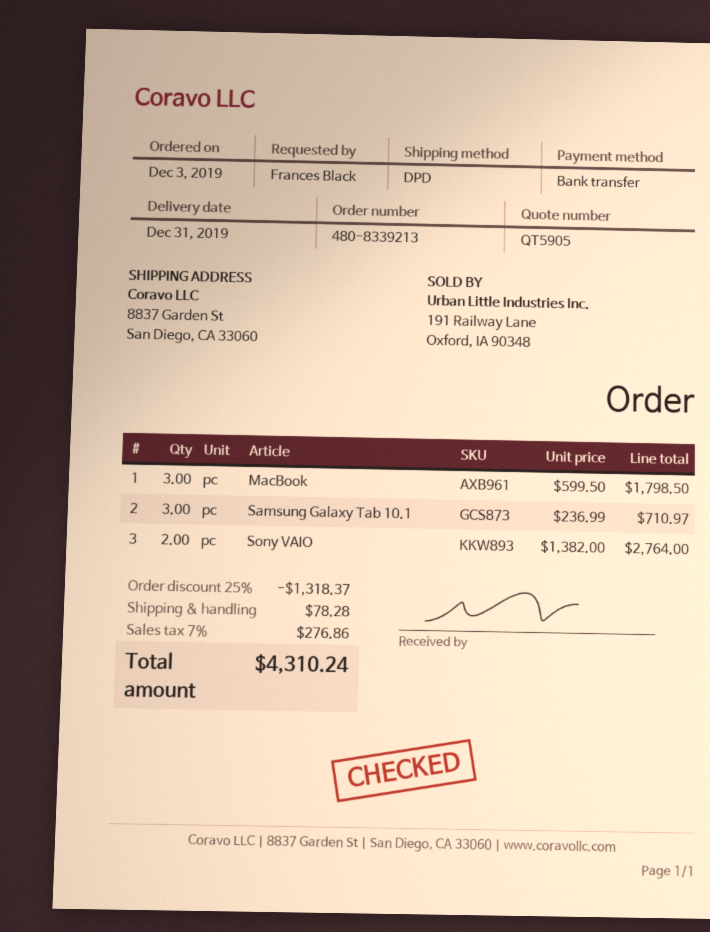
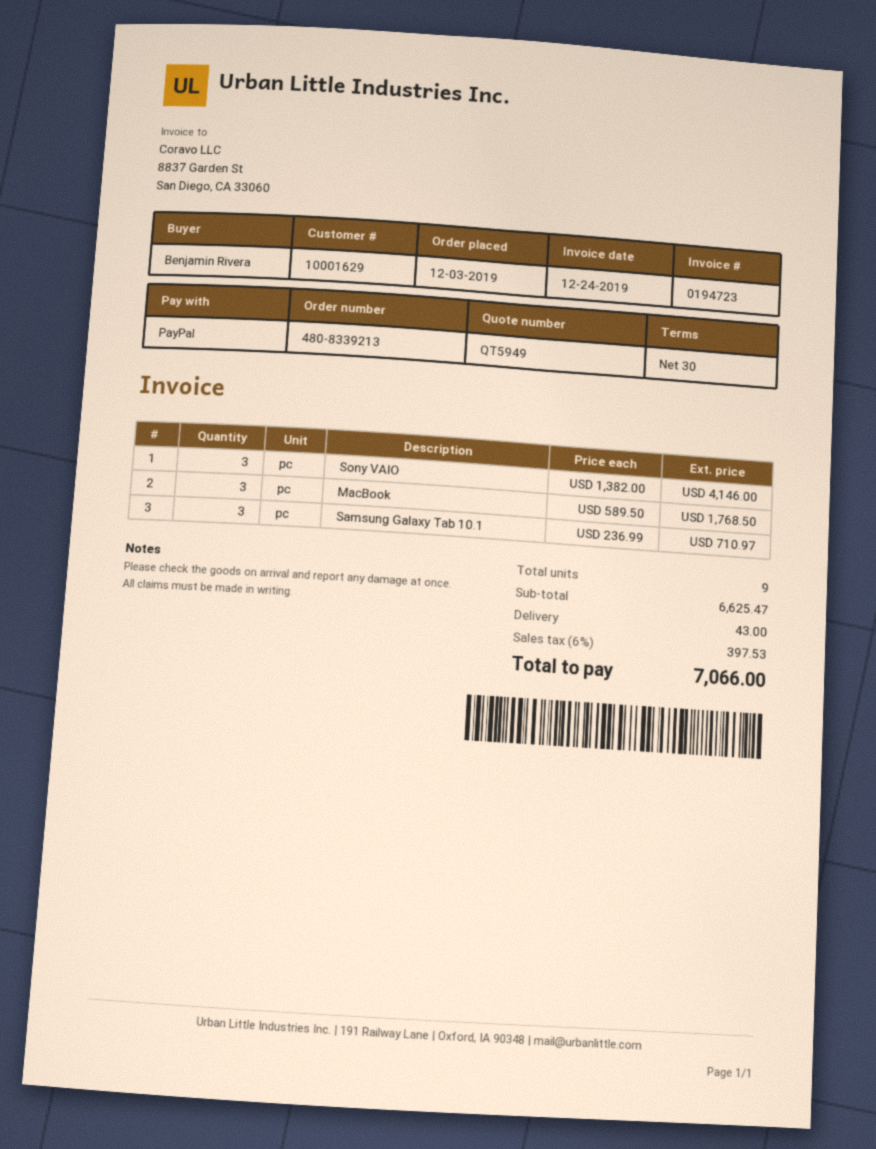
quote number: QT5905 -> QT5949
ordered by: Frances Black -> Benjamin Rivera
payment method: bank transfer -> PayPal
MacBook: 3 x 599.50 = 1798.50 -> 3 x 589.50 = 1768.50
Sony VAIO: 2 x 1382.00 = 2764.00 -> 3 x 1382.00 = 4146.00
discount: 25% = 1318.37 -> none
shipping: 78.28 -> 43.00
tax: 7% = 276.86 -> 6% = 397.53
total: 4310.24 -> 7066.00

